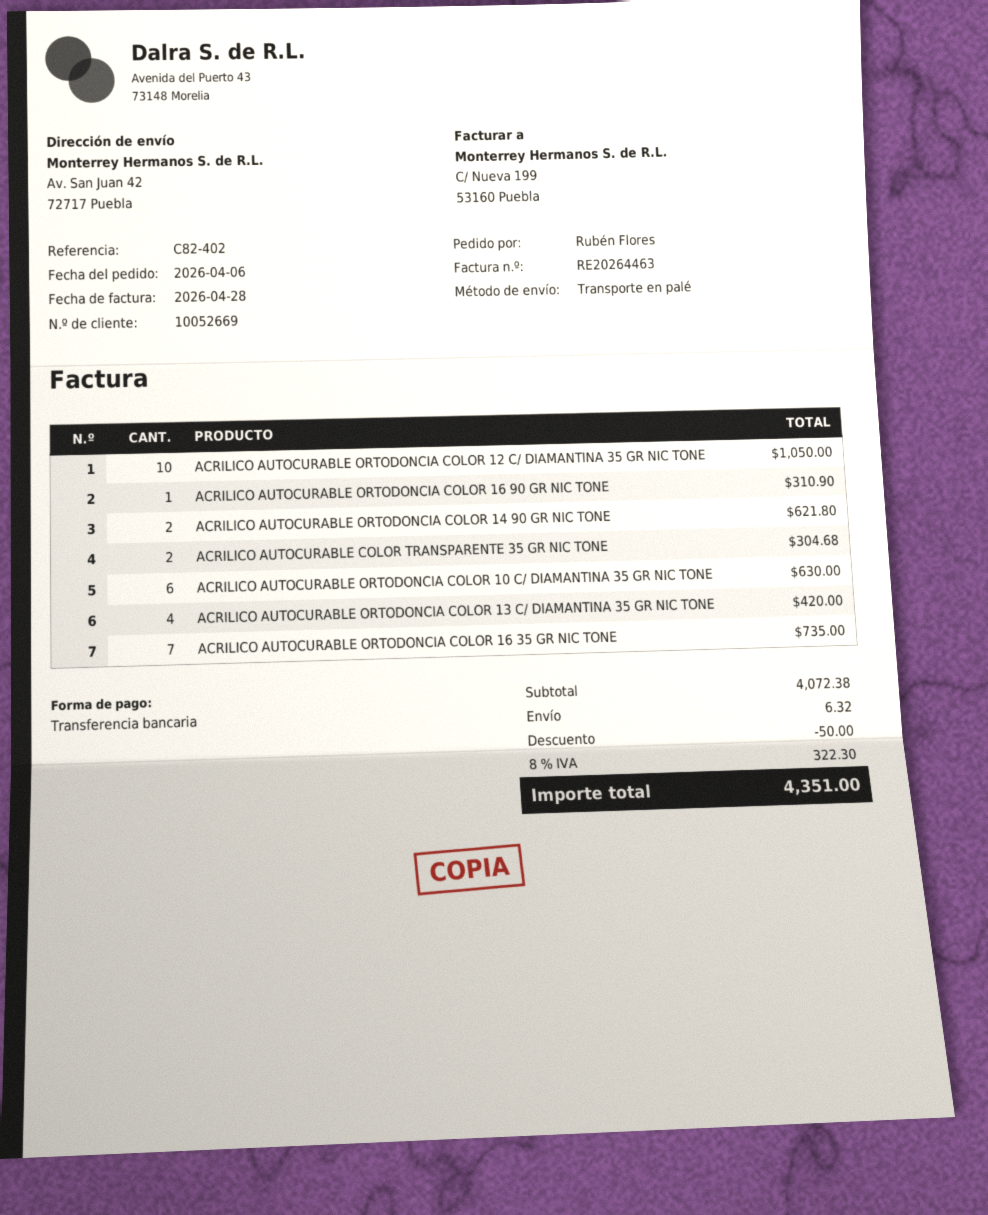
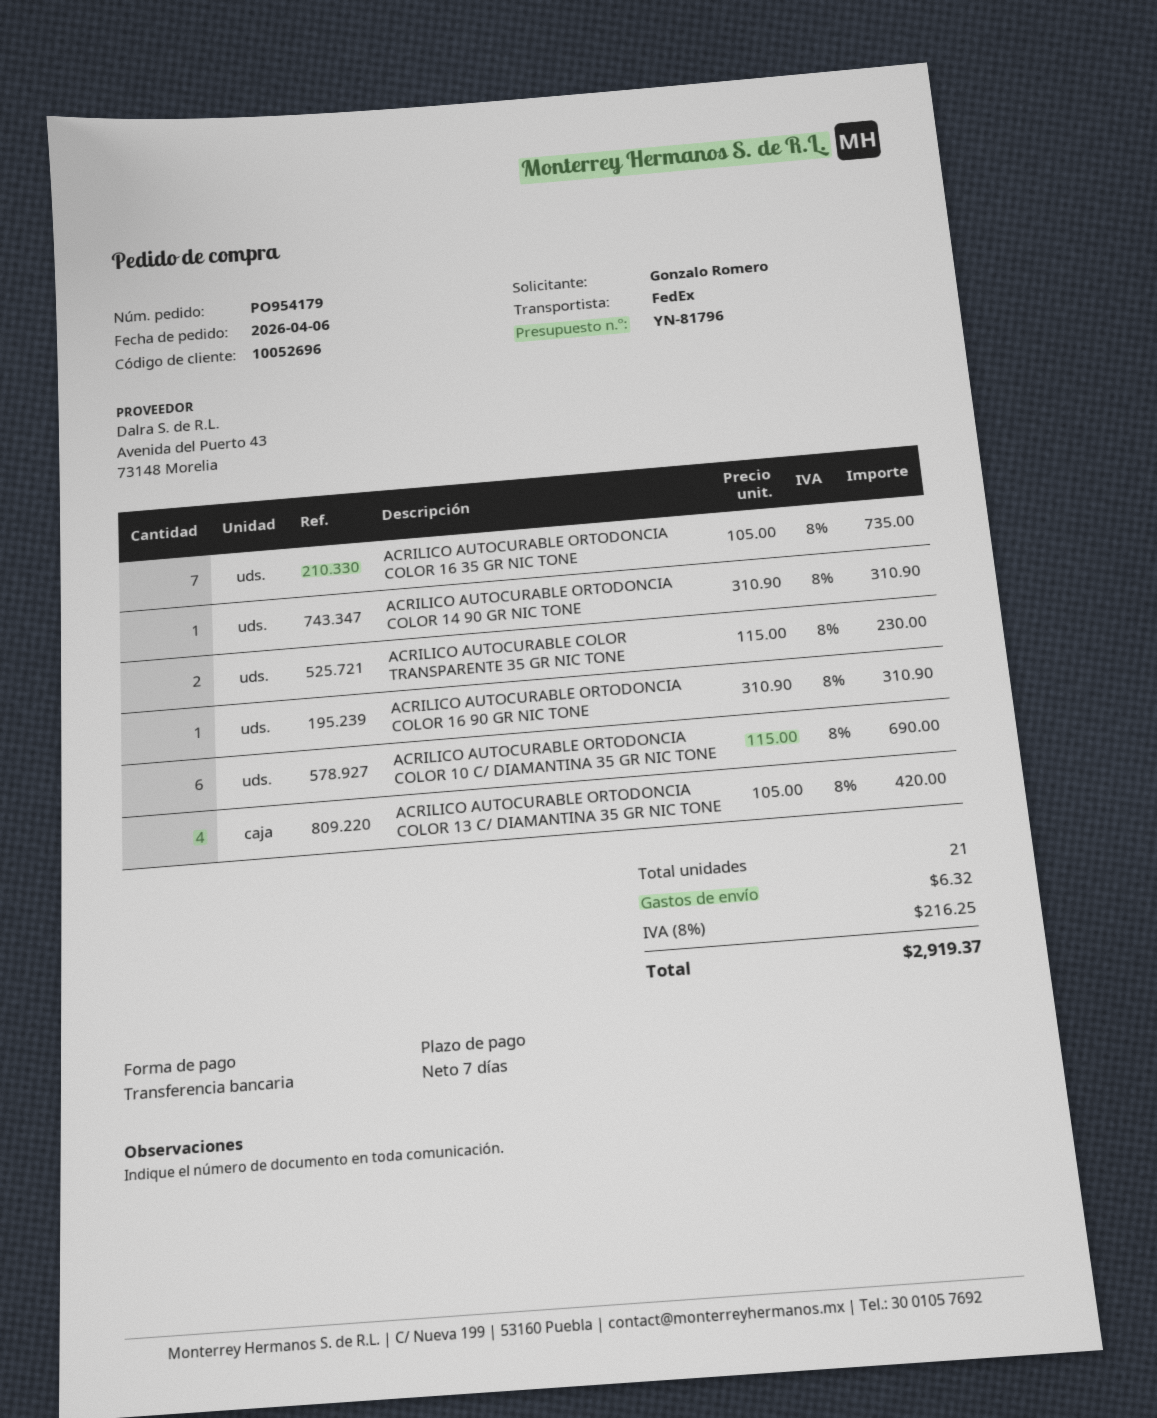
customer number: 10052669 -> 10052696
ordered by: Rubén Flores -> Gonzalo Romero
shipping method: pallet freight -> FedEx
ACRILICO AUTOCURABLE ORTODONCIA COLOR 12 C/ DIAMANTINA 35 GR NIC TONE: 10 for 1050.00 -> none
ACRILICO AUTOCURABLE ORTODONCIA COLOR 14 90 GR NIC TONE: 2 for 621.80 -> 1 for 310.90
ACRILICO AUTOCURABLE COLOR TRANSPARENTE 35 GR NIC TONE: 2 for 304.68 -> 2 for 230.00
ACRILICO AUTOCURABLE ORTODONCIA COLOR 10 C/ DIAMANTINA 35 GR NIC TONE: 6 for 630.00 -> 6 for 690.00
discount: 50.00 -> none
tax: 8% = 322.30 -> 8% = 216.25
total: 4351.00 -> 2919.37

